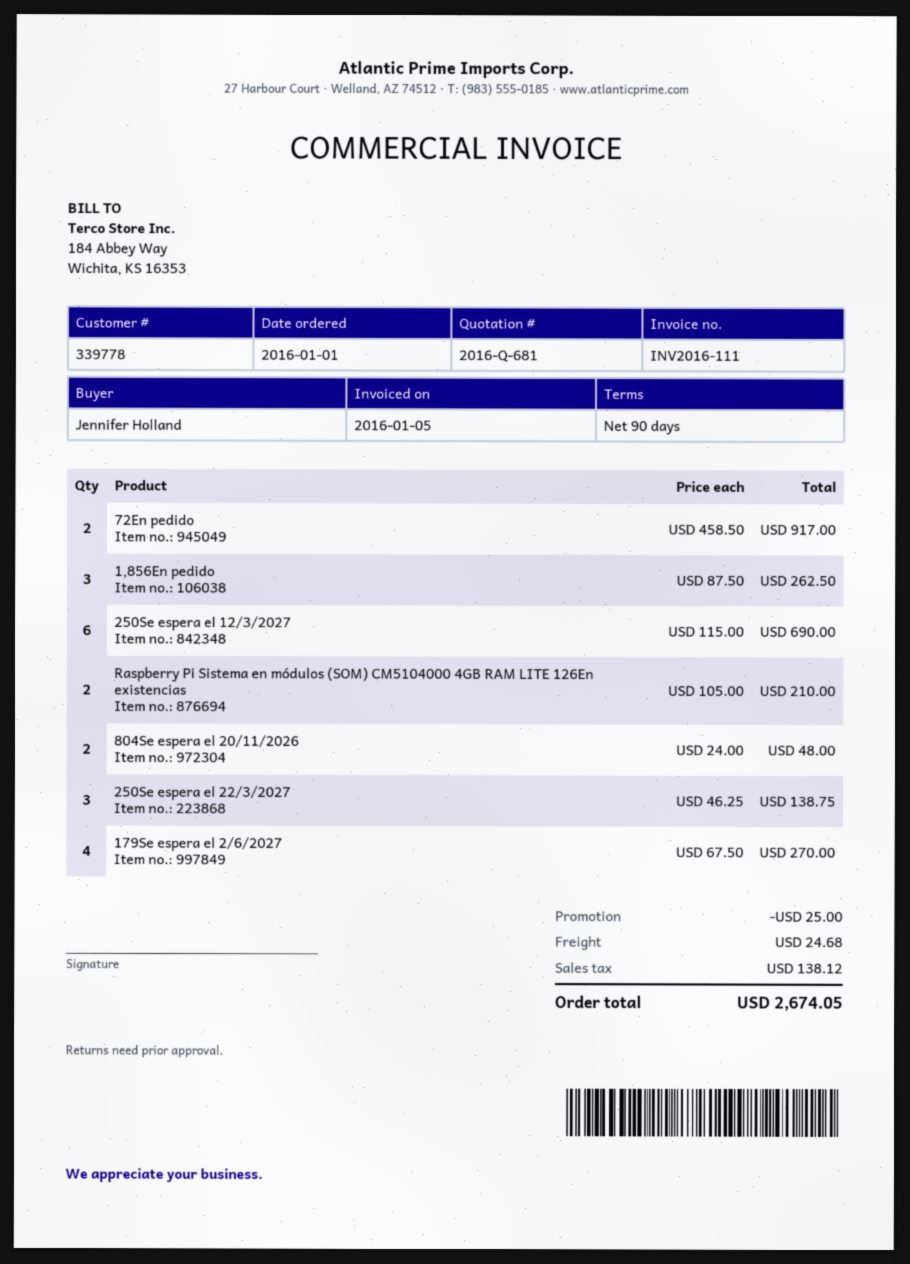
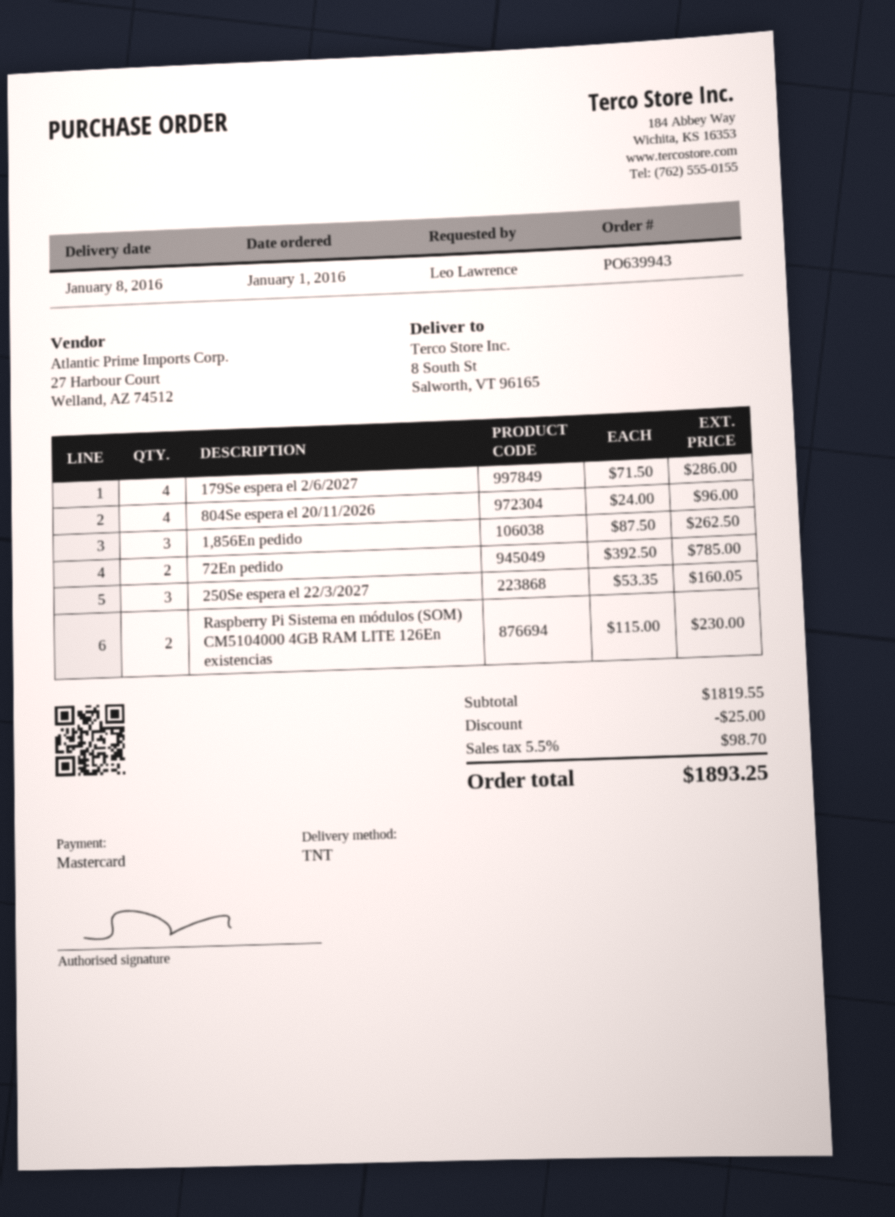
ordered by: Jennifer Holland -> Leo Lawrence
72En pedido: 2 x 458.50 = 917.00 -> 2 x 392.50 = 785.00
250Se espera el 12/3/2027: 6 x 115.00 = 690.00 -> none
Raspberry Pi Sistema en módulos (SOM) CM5104000 4GB RAM LITE 126En existencias: 2 x 105.00 = 210.00 -> 2 x 115.00 = 230.00
804Se espera el 20/11/2026: 2 x 24.00 = 48.00 -> 4 x 24.00 = 96.00
250Se espera el 22/3/2027: 3 x 46.25 = 138.75 -> 3 x 53.35 = 160.05
179Se espera el 2/6/2027: 4 x 67.50 = 270.00 -> 4 x 71.50 = 286.00
shipping: 24.68 -> none
tax: 138.12 -> 98.70
total: 2674.05 -> 1893.25

